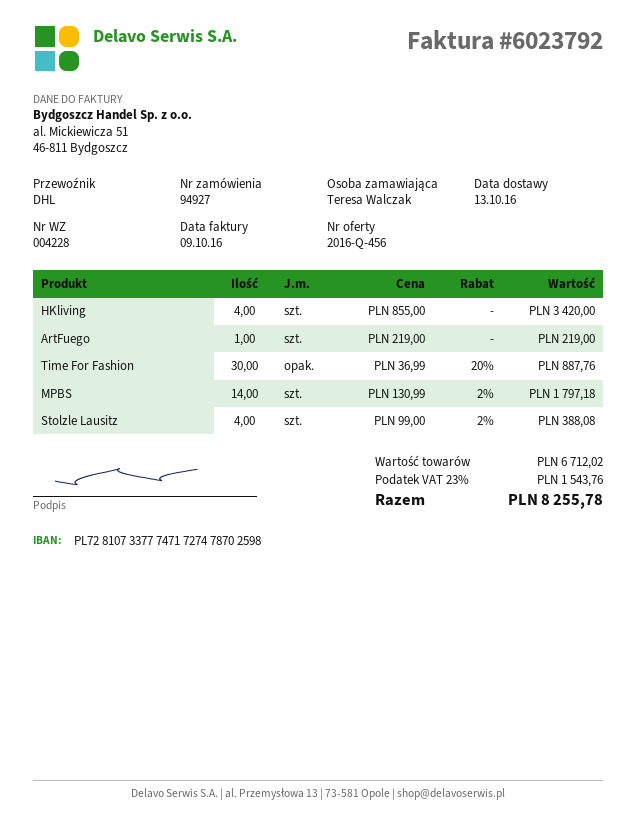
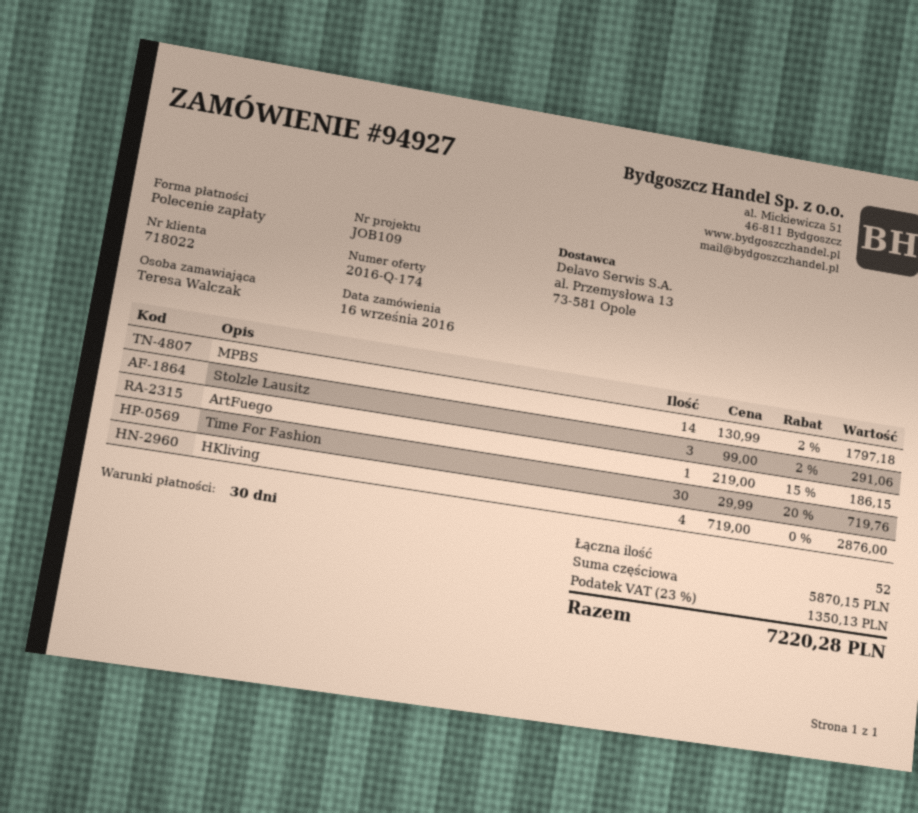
quote number: 2016-Q-456 -> 2016-Q-174
HKliving: 4 x 855.00 = 3420.00 -> 4 x 719.00 = 2876.00
ArtFuego: 1 x 219.00 = 219.00 -> 1 x 219.00 - 15% = 186.15
Time For Fashion: 30 x 36.99 - 20% = 887.76 -> 30 x 29.99 - 20% = 719.76
Stolzle Lausitz: 4 x 99.00 - 2% = 388.08 -> 3 x 99.00 - 2% = 291.06
subtotal: 6712.02 -> 5870.15
tax: 23% = 1543.76 -> 23% = 1350.13
total: 8255.78 -> 7220.28

